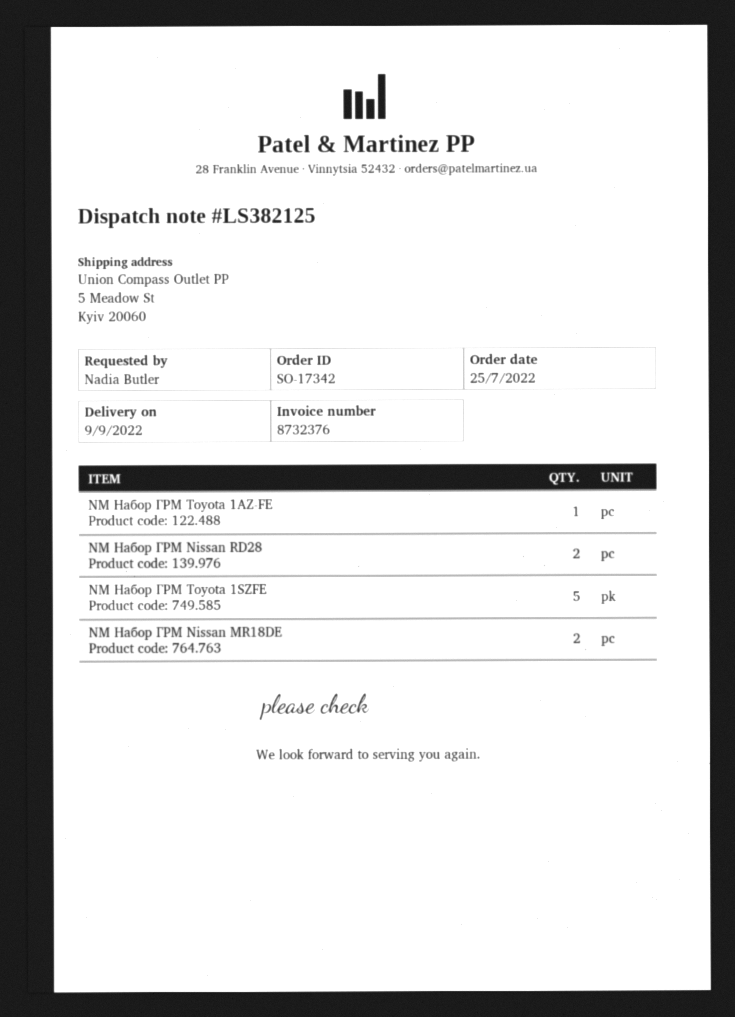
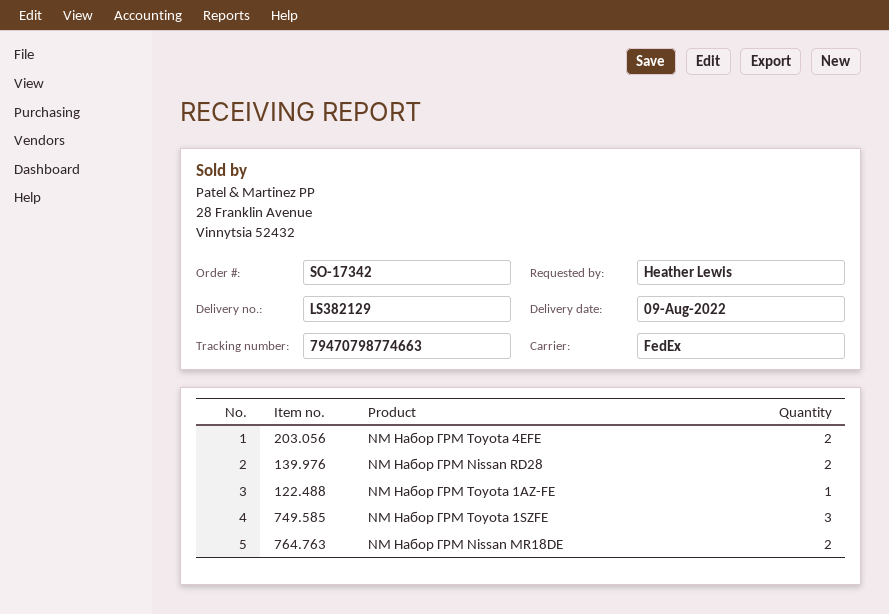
delivery note number: LS382125 -> LS382129
delivery date: 2022-09-09 -> 2022-08-09
ordered by: Nadia Butler -> Heather Lewis
NM Набор ГРМ Toyota 1SZFE: 5 -> 3
NM Набор ГРМ Toyota 4EFE: none -> 2

